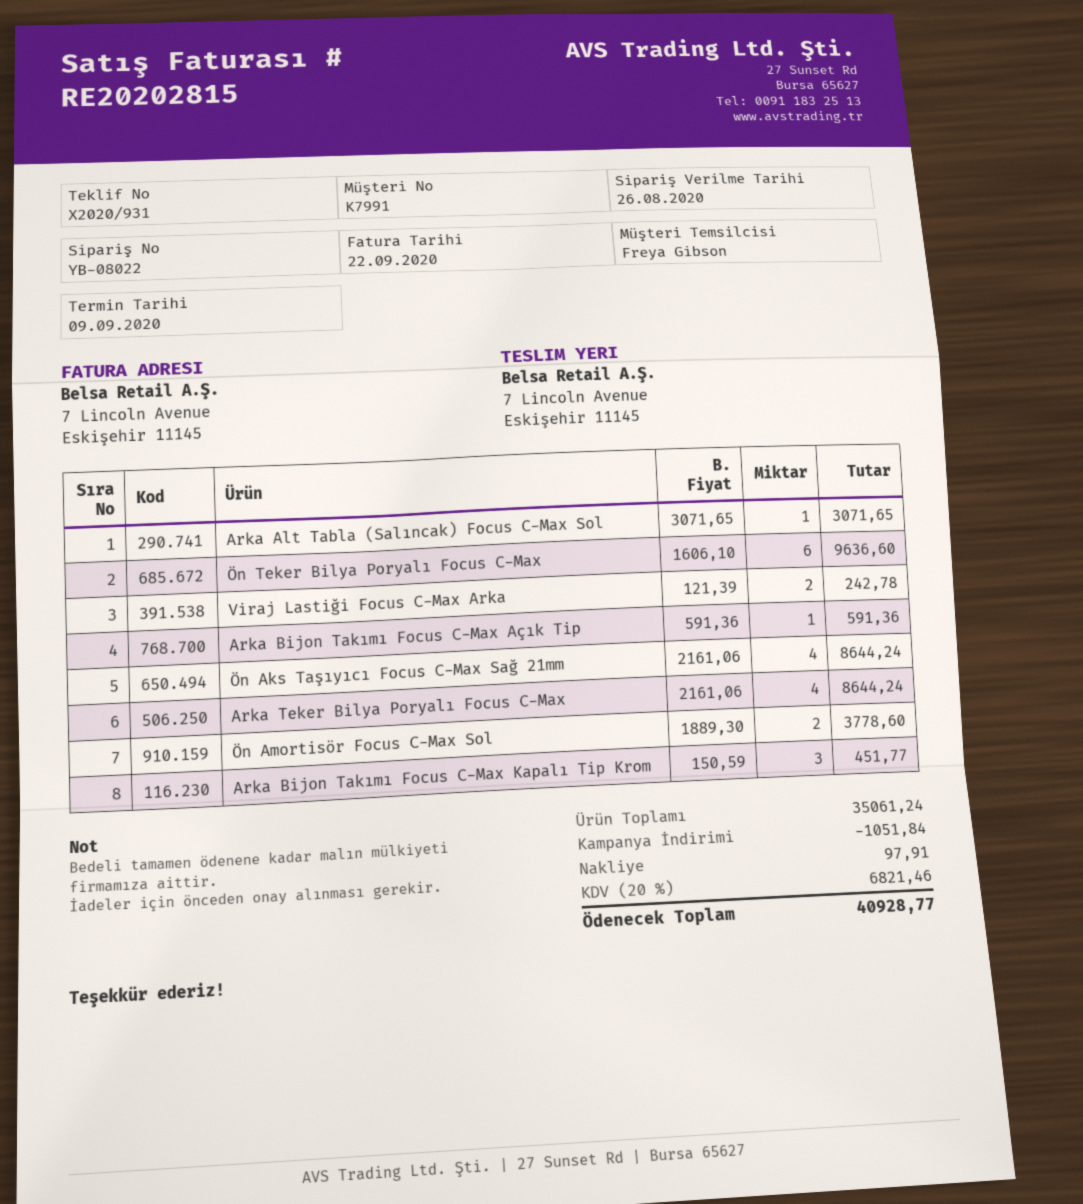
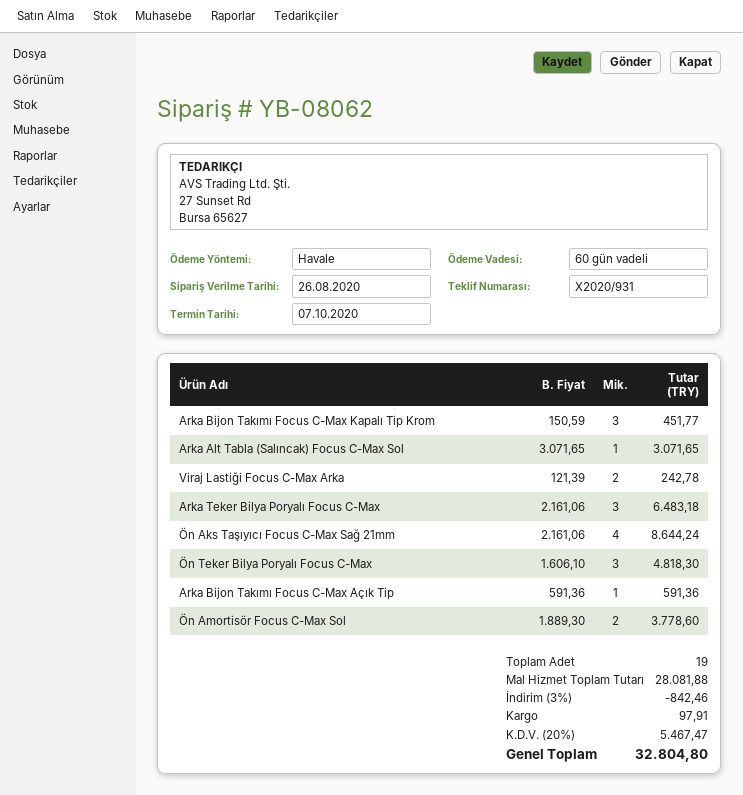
order number: YB-08022 -> YB-08062
delivery date: 2020-09-09 -> 2020-10-07
Ön Teker Bilya Poryalı Focus C-Max: 6 x 1606.10 = 9636.60 -> 3 x 1606.10 = 4818.30
Arka Teker Bilya Poryalı Focus C-Max: 4 x 2161.06 = 8644.24 -> 3 x 2161.06 = 6483.18
subtotal: 35061.24 -> 28081.88
discount: 1051.84 -> 842.46
tax: 20% = 6821.46 -> 20% = 5467.47
total: 40928.77 -> 32804.80

